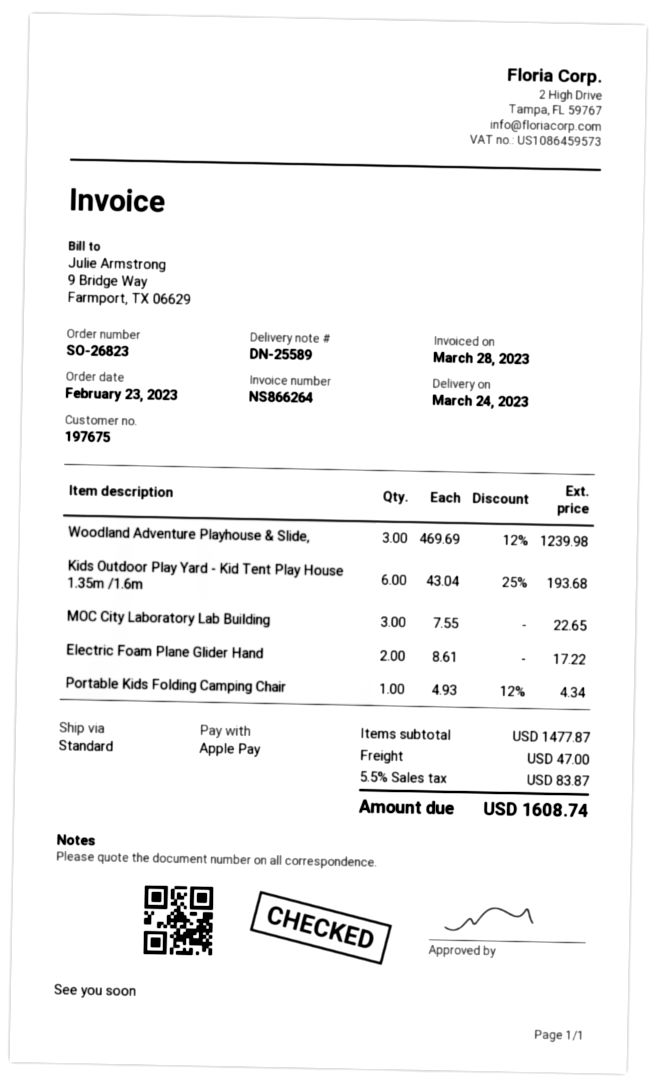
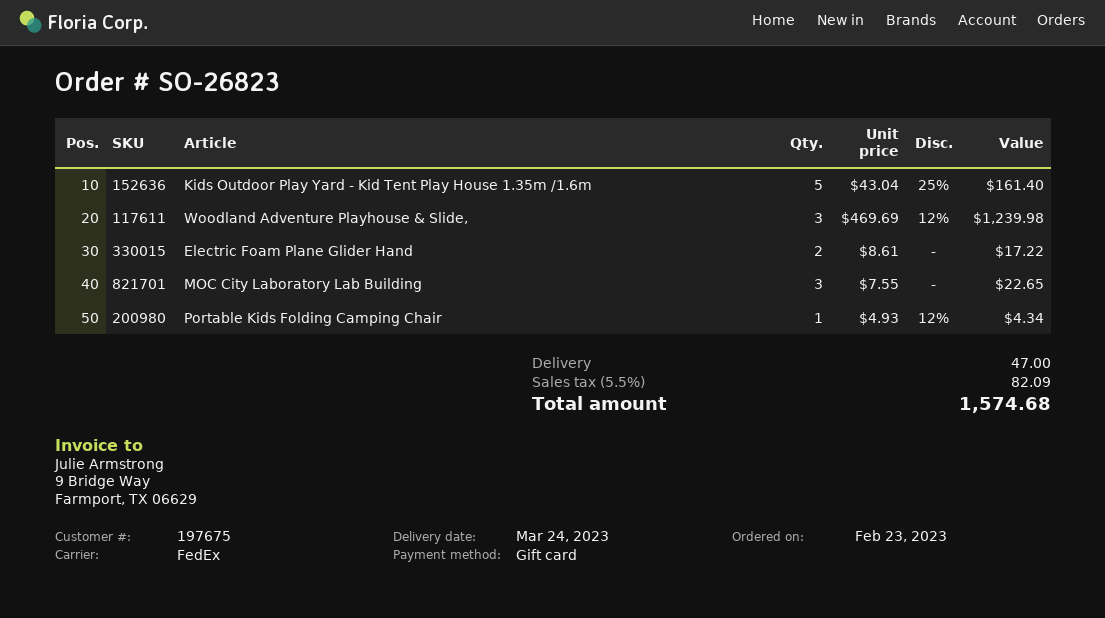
payment method: Apple Pay -> gift card
shipping method: standard -> FedEx
Kids Outdoor Play Yard - Kid Tent Play House 1.35m /1.6m: 6 x 43.04 - 25% = 193.68 -> 5 x 43.04 - 25% = 161.40
tax: 5.5% = 83.87 -> 5.5% = 82.09
total: 1608.74 -> 1574.68

